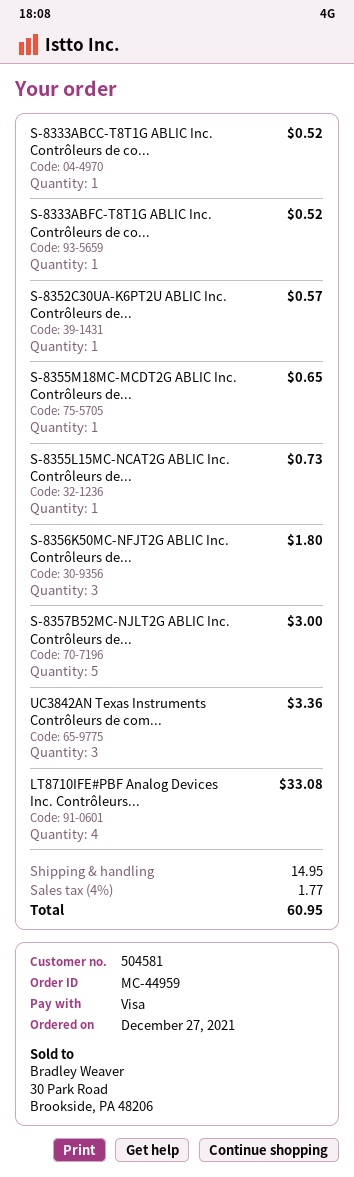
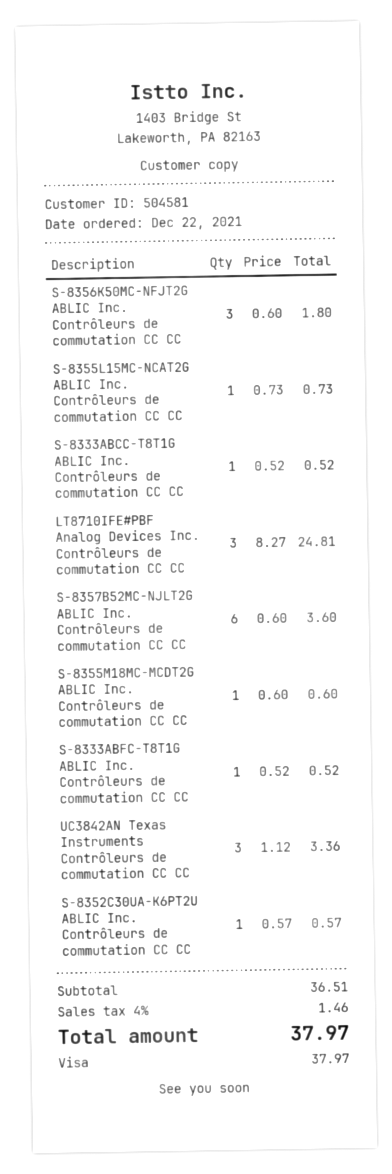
order date: 2021-12-27 -> 2021-12-22
S-8355M18MC-MCDT2G ABLIC Inc. Contrôleurs de...: 1 for 0.65 -> 1 for 0.60
S-8357B52MC-NJLT2G ABLIC Inc. Contrôleurs de...: 5 for 3.00 -> 6 for 3.60
LT8710IFE#PBF Analog Devices Inc. Contrôleurs...: 4 for 33.08 -> 3 for 24.81
shipping: 14.95 -> none
tax: 4% = 1.77 -> 4% = 1.46
total: 60.95 -> 37.97

